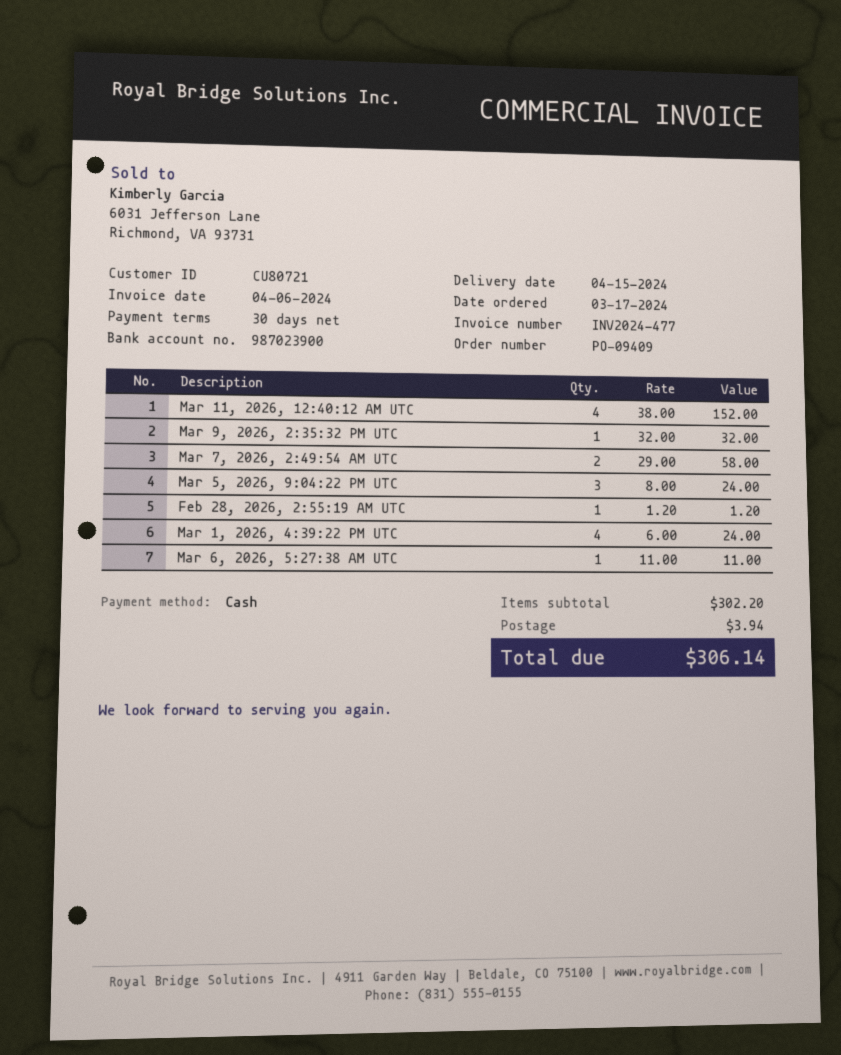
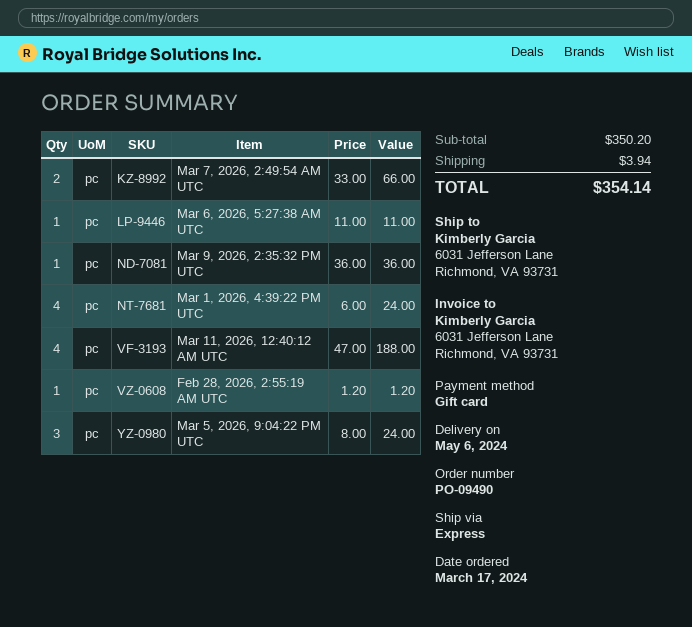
order number: PO-09409 -> PO-09490
delivery date: 2024-04-15 -> 2024-05-06
payment method: cash -> gift card
Mar 11, 2026, 12:40:12 AM UTC: 4 x 38.00 = 152.00 -> 4 x 47.00 = 188.00
Mar 9, 2026, 2:35:32 PM UTC: 1 x 32.00 = 32.00 -> 1 x 36.00 = 36.00
Mar 7, 2026, 2:49:54 AM UTC: 2 x 29.00 = 58.00 -> 2 x 33.00 = 66.00
subtotal: 302.20 -> 350.20
total: 306.14 -> 354.14

